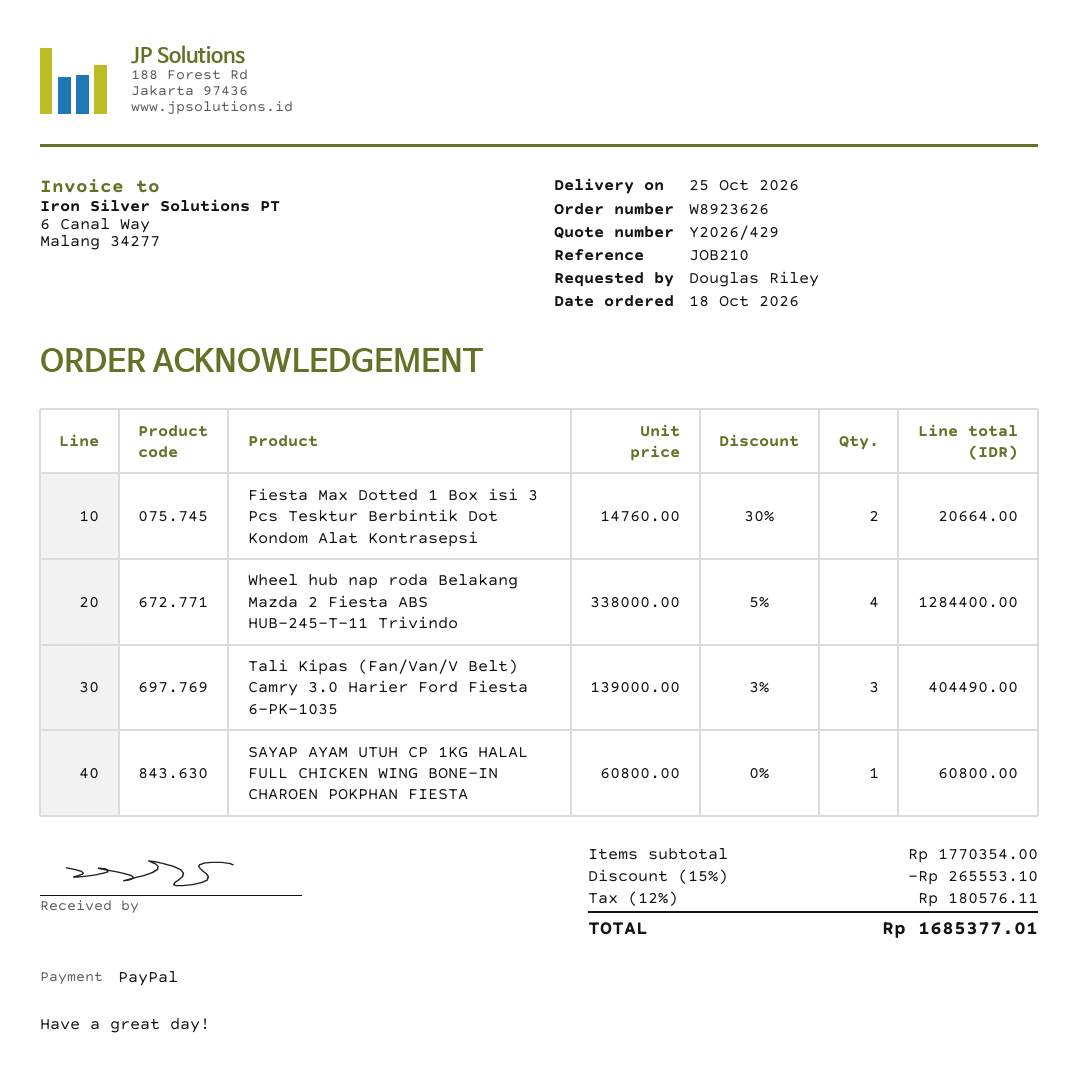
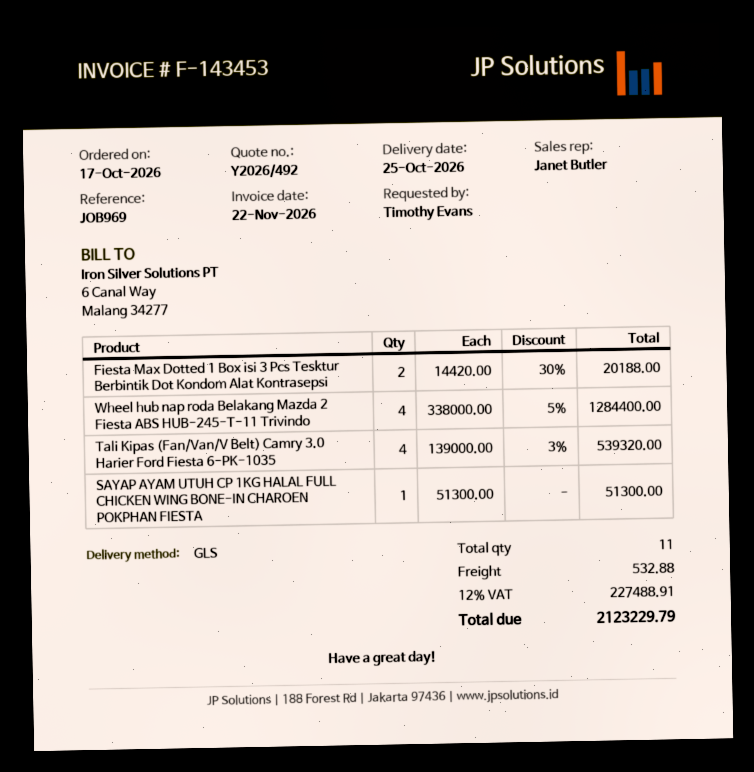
quote number: Y2026/429 -> Y2026/492
order date: 2026-10-18 -> 2026-10-17
reference: JOB210 -> JOB969
ordered by: Douglas Riley -> Timothy Evans
Fiesta Max Dotted 1 Box isi 3 Pcs Tesktur Berbintik Dot Kondom Alat Kontrasepsi: 2 x 14760.00 - 30% = 20664.00 -> 2 x 14420.00 - 30% = 20188.00
Tali Kipas (Fan/Van/V Belt) Camry 3.0 Harier Ford Fiesta 6-PK-1035: 3 x 139000.00 - 3% = 404490.00 -> 4 x 139000.00 - 3% = 539320.00
SAYAP AYAM UTUH CP 1KG HALAL FULL CHICKEN WING BONE-IN CHAROEN POKPHAN FIESTA: 1 x 60800.00 = 60800.00 -> 1 x 51300.00 = 51300.00
discount: 15% = 265553.10 -> none
shipping: none -> 532.88
tax: 12% = 180576.11 -> 12% = 227488.91
total: 1685377.01 -> 2123229.79

